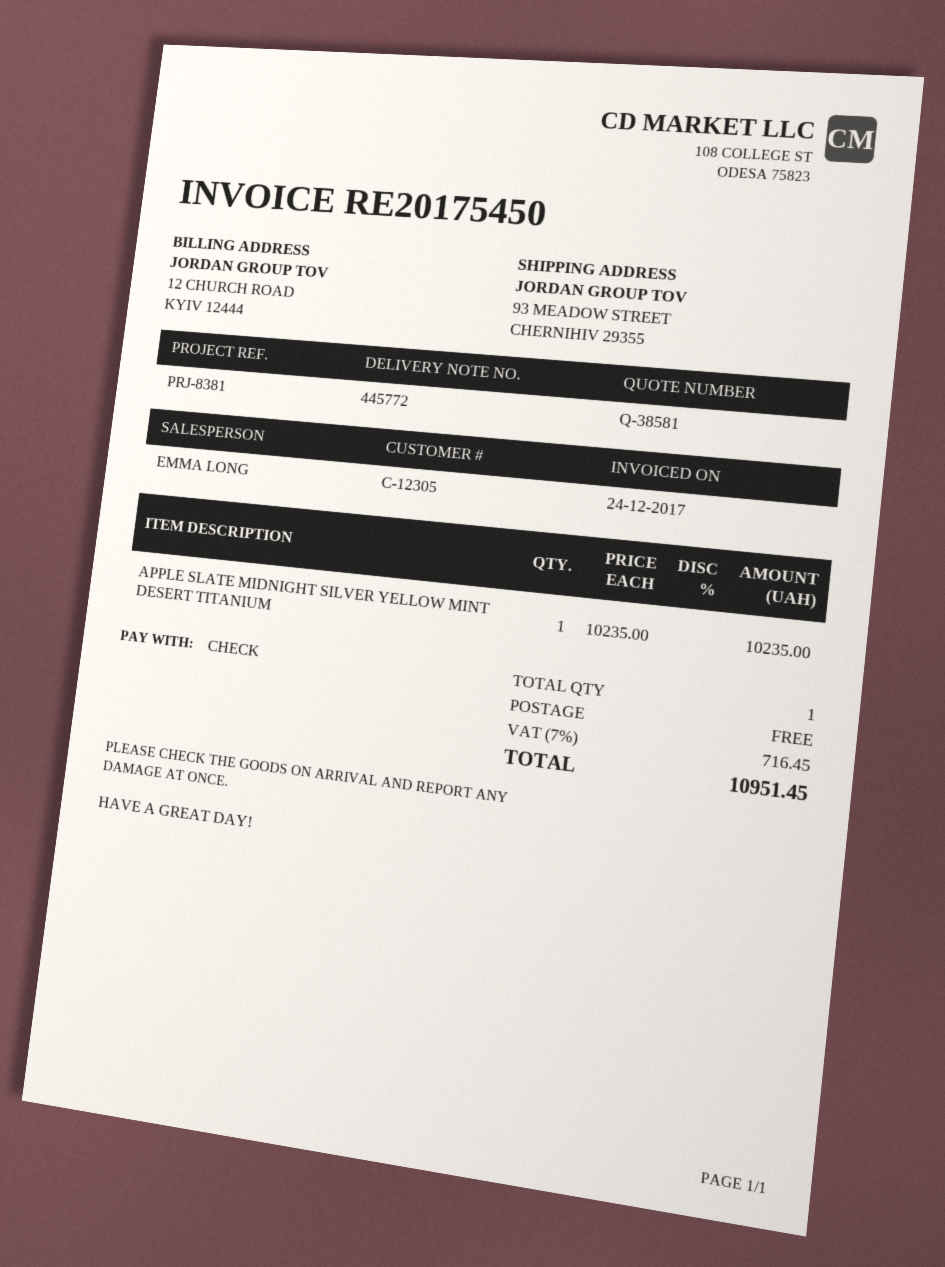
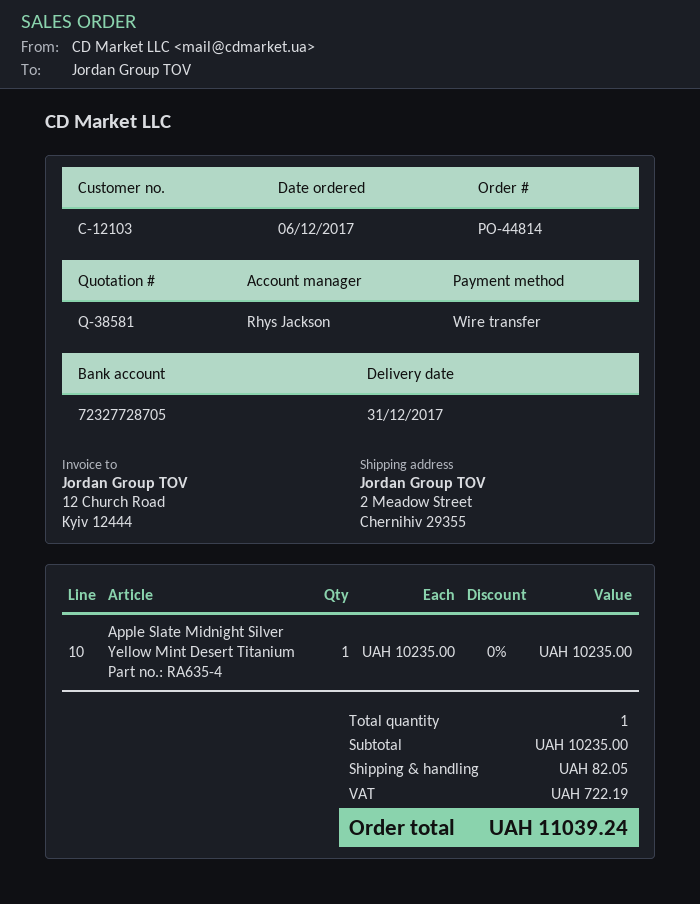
customer number: C-12305 -> C-12103
sales rep: EMMA LONG -> Rhys Jackson
payment method: cheque -> bank transfer
ship to: 93 MEADOW STREET, CHERNIHIV 29355 -> 2 Meadow Street, Chernihiv 29355
shipping: 0.00 -> 82.05
tax: 716.45 -> 722.19
total: 10951.45 -> 11039.24

